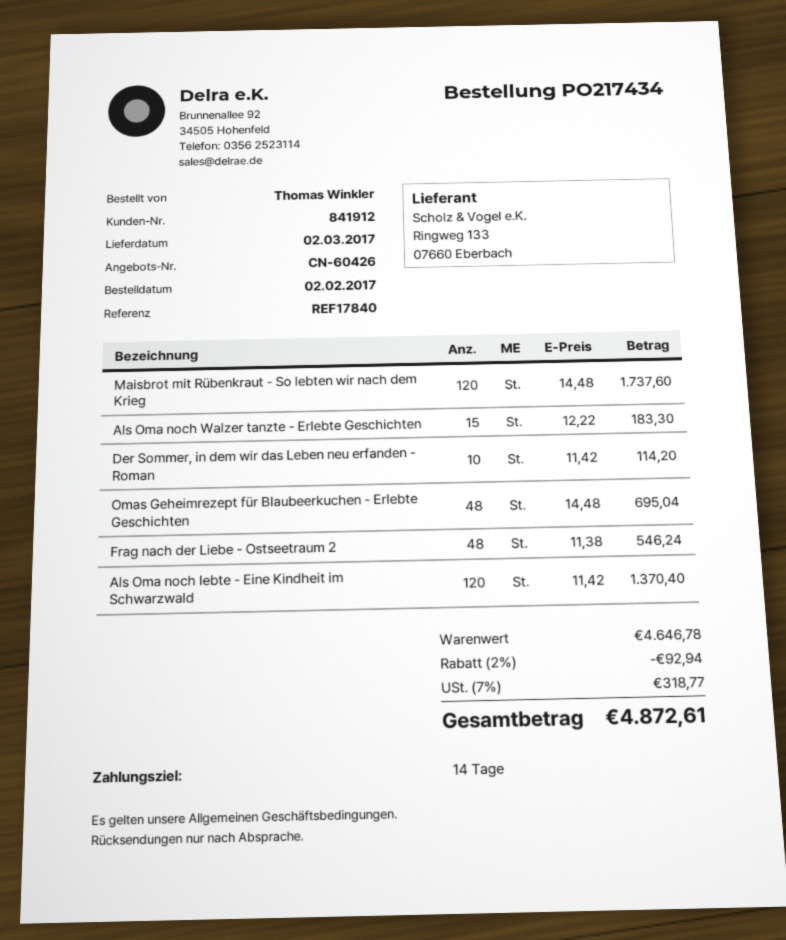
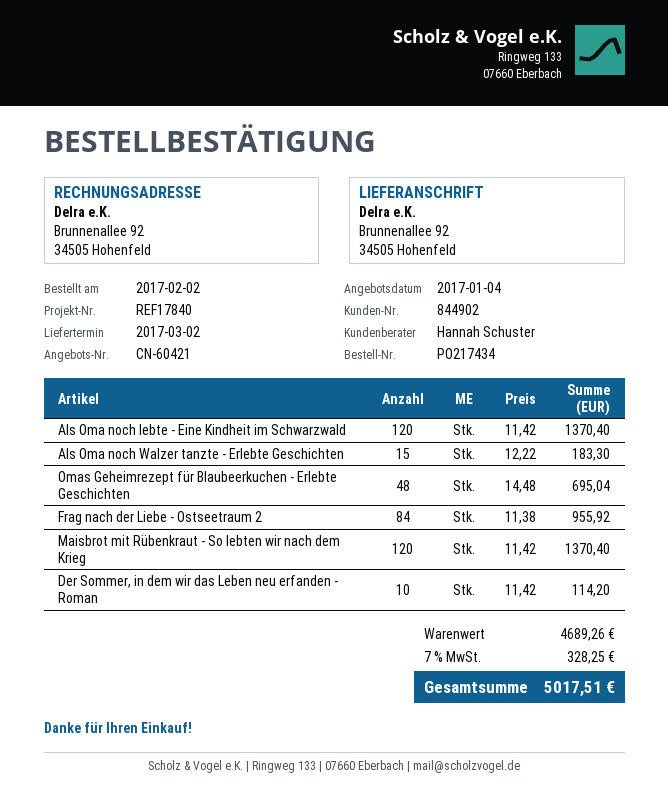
quote number: CN-60426 -> CN-60421
customer number: 841912 -> 844902
Maisbrot mit Rübenkraut - So lebten wir nach dem Krieg: 120 x 14.48 = 1737.60 -> 120 x 11.42 = 1370.40
Frag nach der Liebe - Ostseetraum 2: 48 x 11.38 = 546.24 -> 84 x 11.38 = 955.92
subtotal: 4646.78 -> 4689.26
discount: 2% = 92.94 -> none
tax: 7% = 318.77 -> 7% = 328.25
total: 4872.61 -> 5017.51

